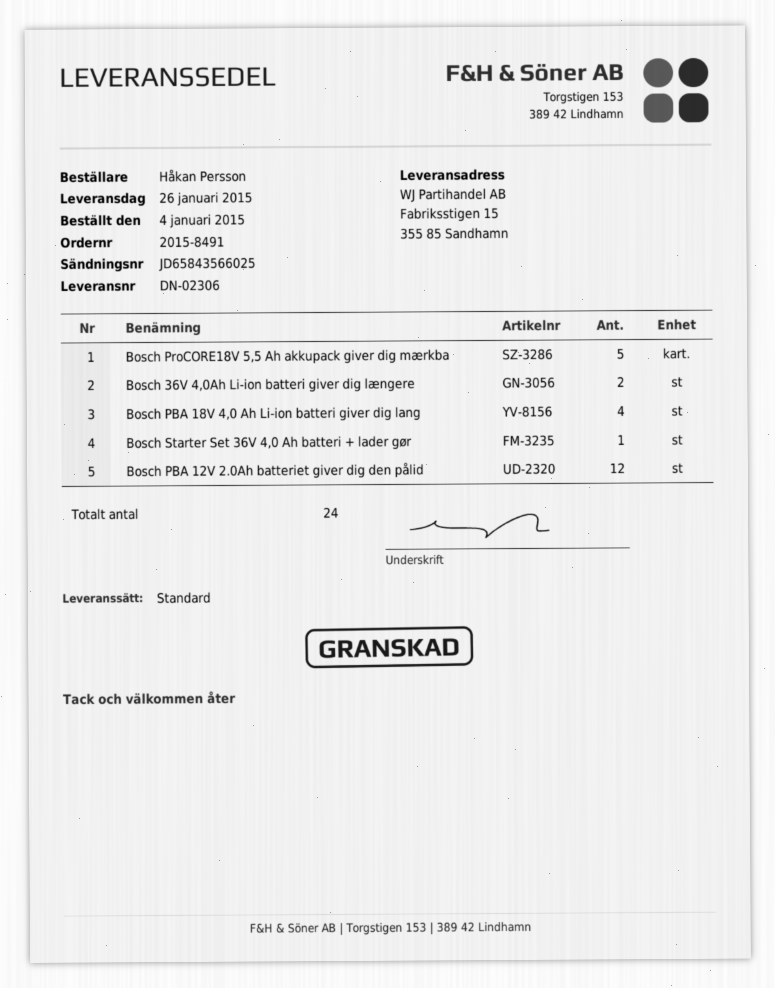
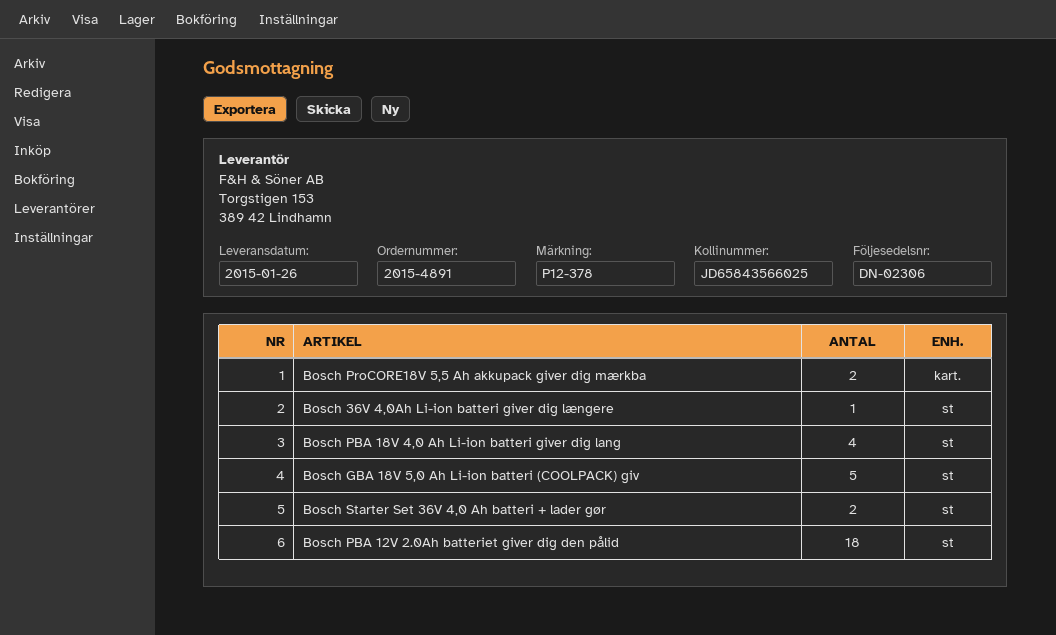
order number: 2015-8491 -> 2015-4891
Bosch ProCORE18V 5,5 Ah akkupack giver dig mærkba: 5 -> 2
Bosch 36V 4,0Ah Li-ion batteri giver dig længere: 2 -> 1
Bosch Starter Set 36V 4,0 Ah batteri + lader gør: 1 -> 2
Bosch PBA 12V 2.0Ah batteriet giver dig den pålid: 12 -> 18
Bosch GBA 18V 5,0 Ah Li-ion batteri (COOLPACK) giv: none -> 5

